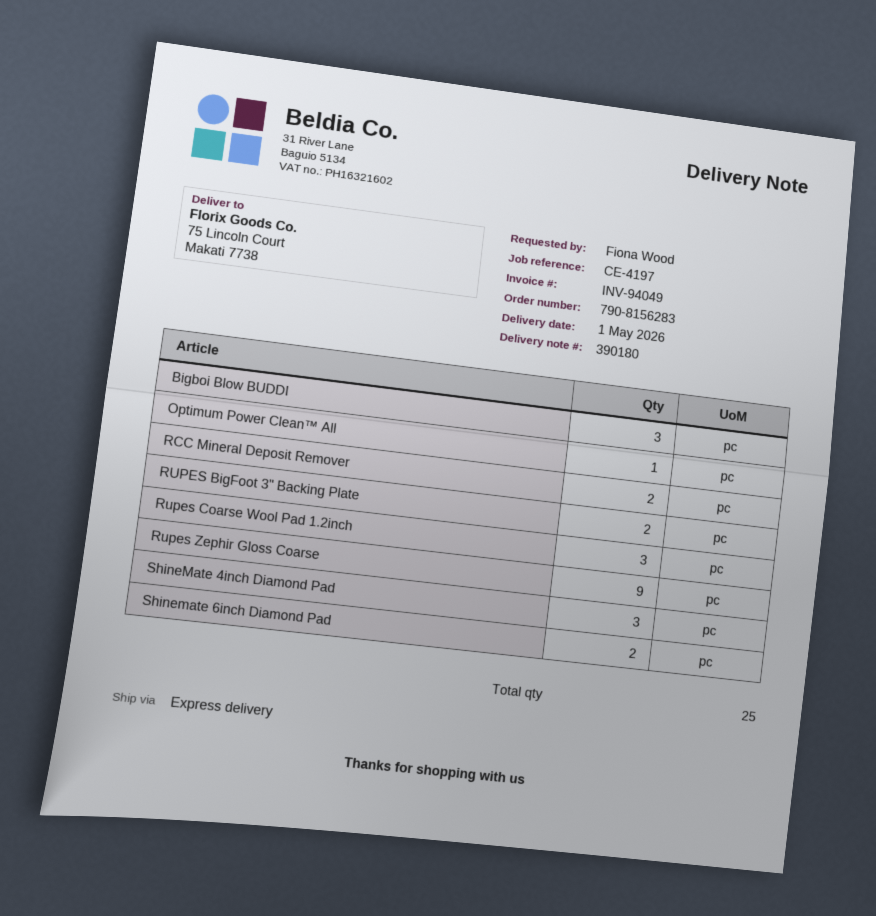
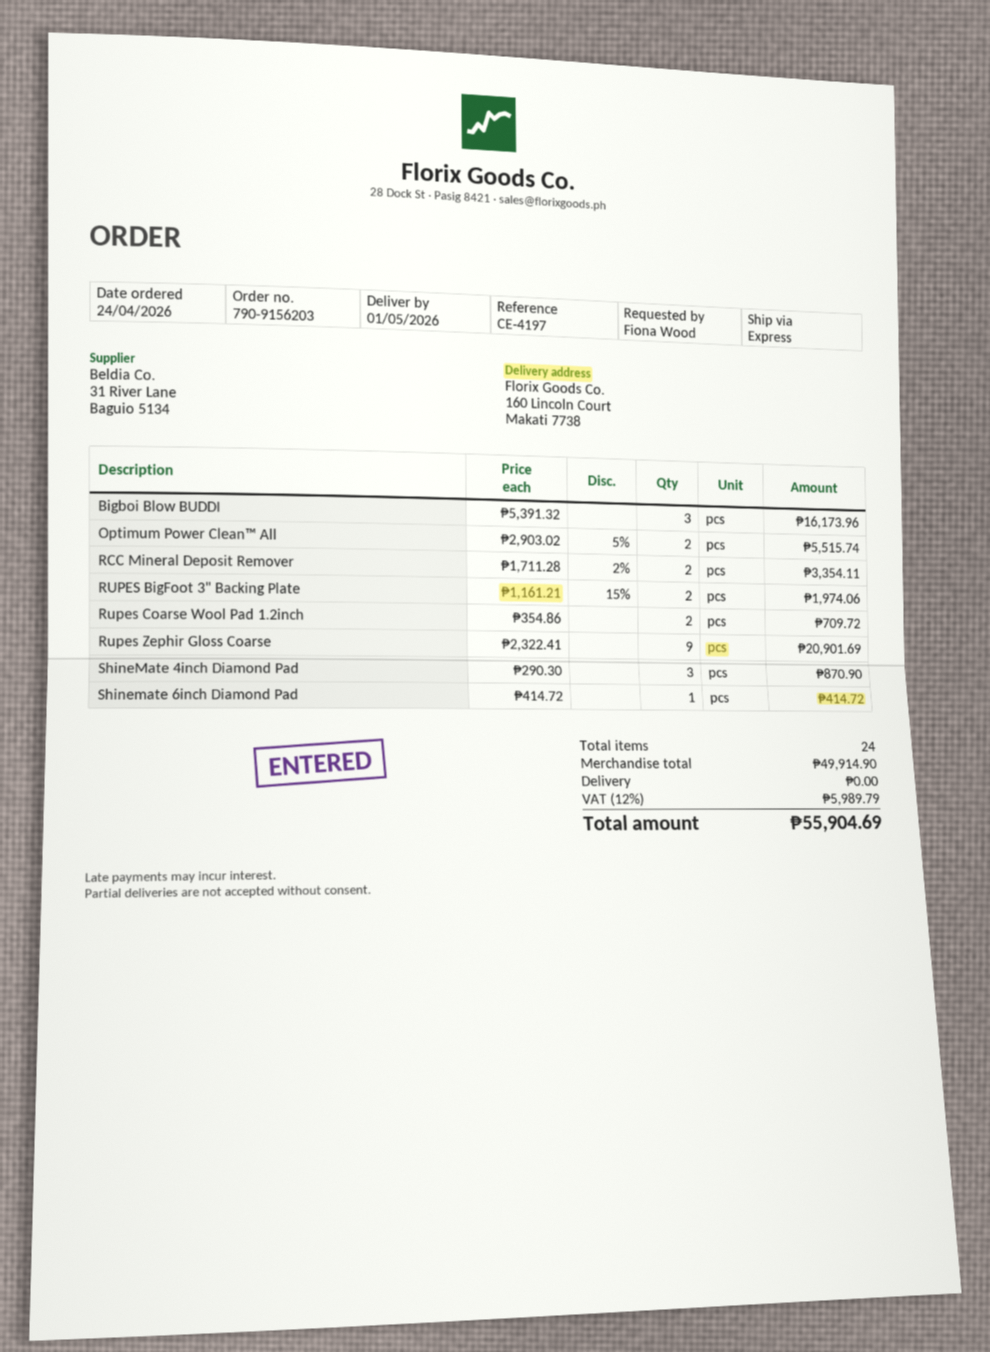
order number: 790-8156283 -> 790-9156203
ship to: 75 Lincoln Court, Makati 7738 -> 160 Lincoln Court, Makati 7738
Optimum Power Clean™ All: 1 -> 2
Rupes Coarse Wool Pad 1.2inch: 3 -> 2
Shinemate 6inch Diamond Pad: 2 -> 1
total quantity: 25 -> 24

